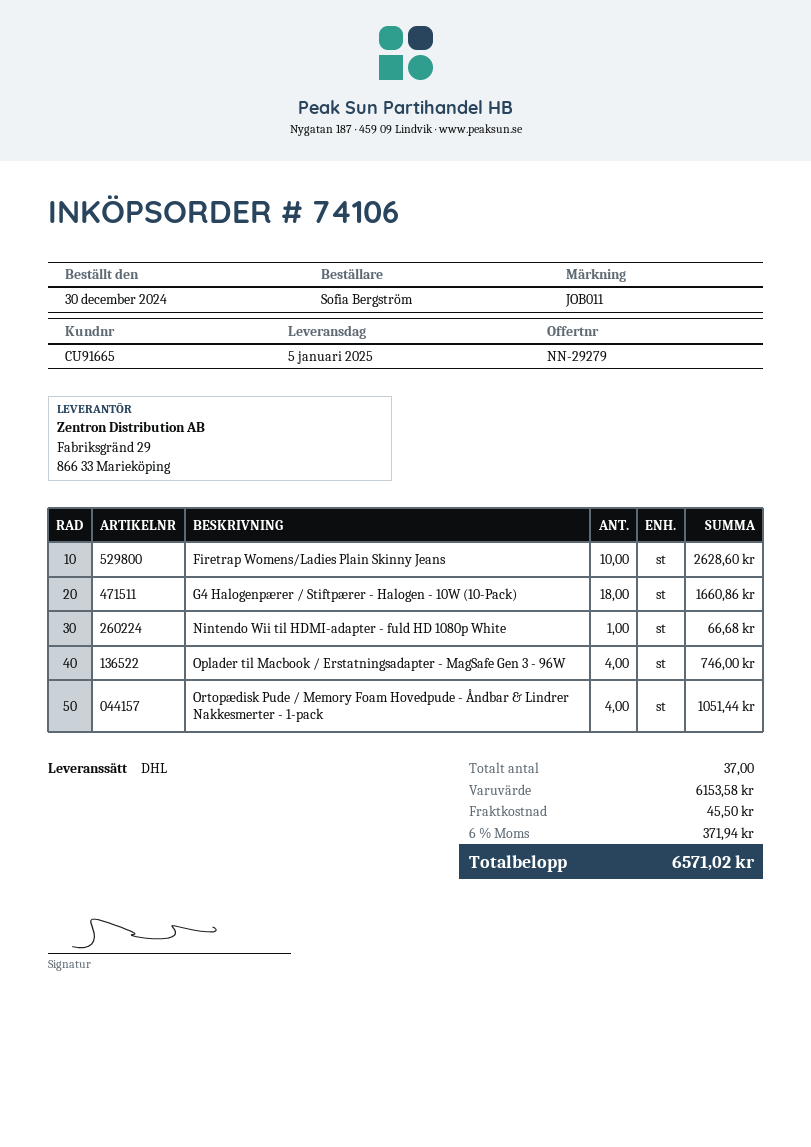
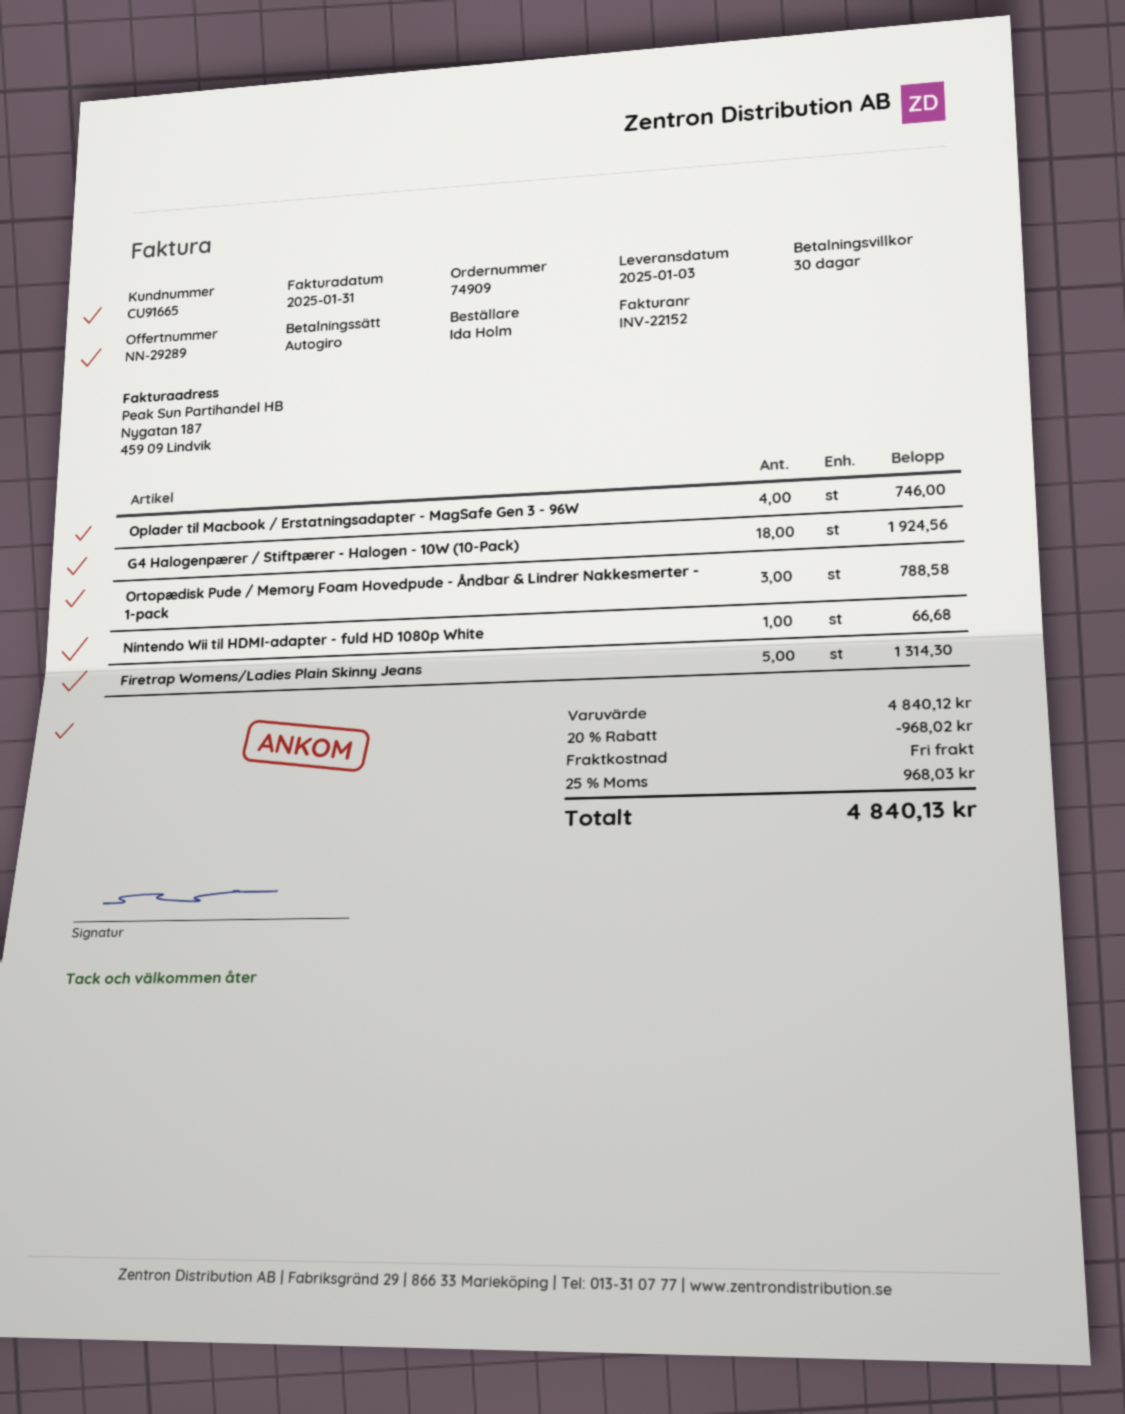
quote number: NN-29279 -> NN-29289
order number: 74106 -> 74909
delivery date: 2025-01-05 -> 2025-01-03
ordered by: Sofia Bergström -> Ida Holm
Firetrap Womens/Ladies Plain Skinny Jeans: 10 for 2628.60 -> 5 for 1314.30
G4 Halogenpærer / Stiftpærer - Halogen - 10W (10-Pack): 18 for 1660.86 -> 18 for 1924.56
Ortopædisk Pude / Memory Foam Hovedpude - Åndbar & Lindrer Nakkesmerter - 1-pack: 4 for 1051.44 -> 3 for 788.58
subtotal: 6153.58 -> 4840.12
discount: none -> 20% = 968.02
shipping: 45.50 -> 0.00
tax: 6% = 371.94 -> 25% = 968.03
total: 6571.02 -> 4840.13

